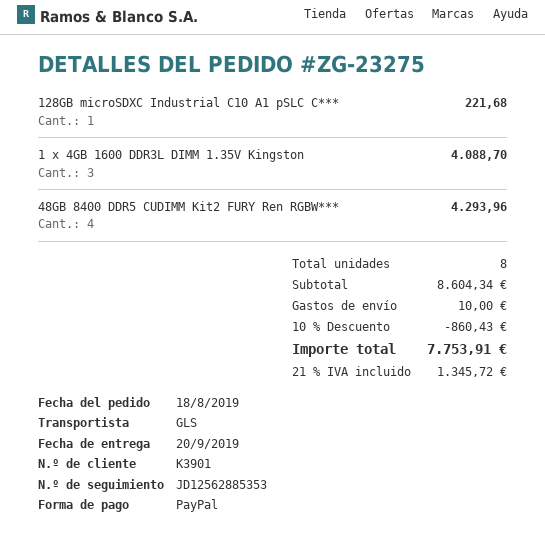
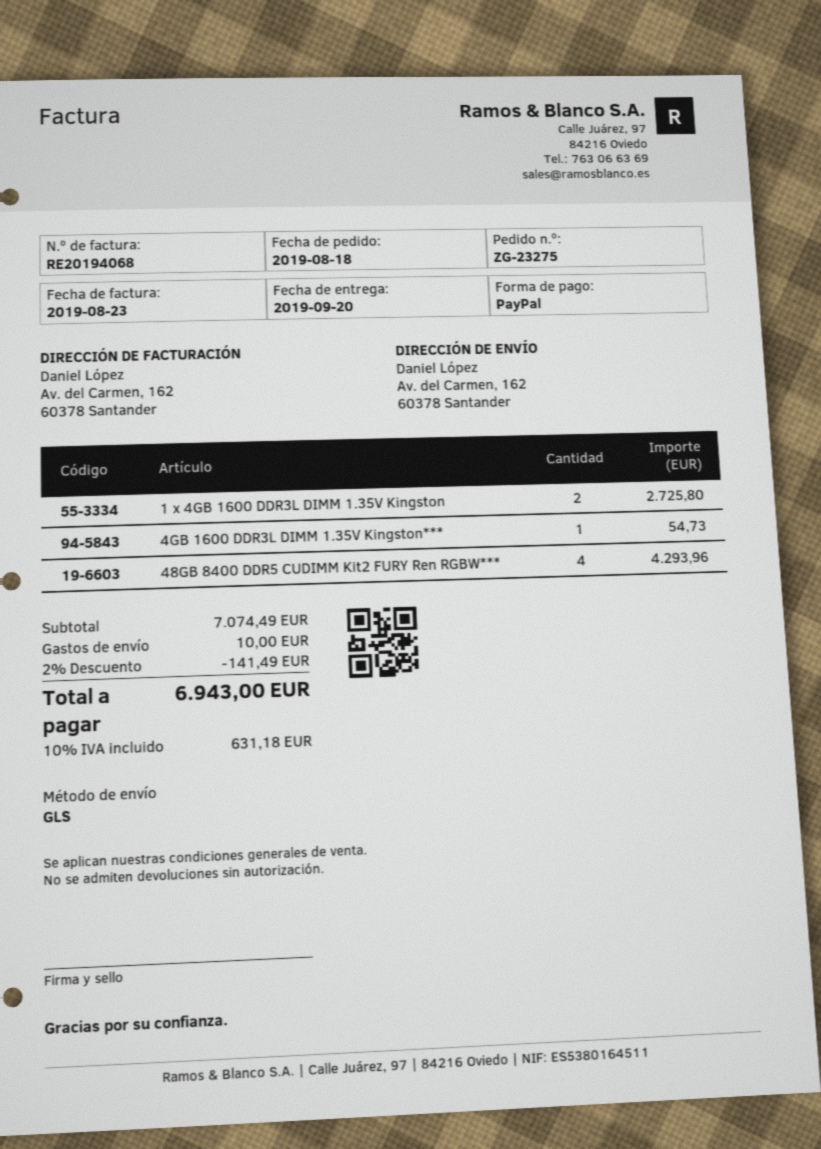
128GB microSDXC Industrial C10 A1 pSLC C***: 1 for 221.68 -> none
1 x 4GB 1600 DDR3L DIMM 1.35V Kingston: 3 for 4088.70 -> 2 for 2725.80
4GB 1600 DDR3L DIMM 1.35V Kingston***: none -> 1 for 54.73
subtotal: 8604.34 -> 7074.49
discount: 10% = 860.43 -> 2% = 141.49
tax: 21% = 1345.72 -> 10% = 631.18
total: 7753.91 -> 6943.00

